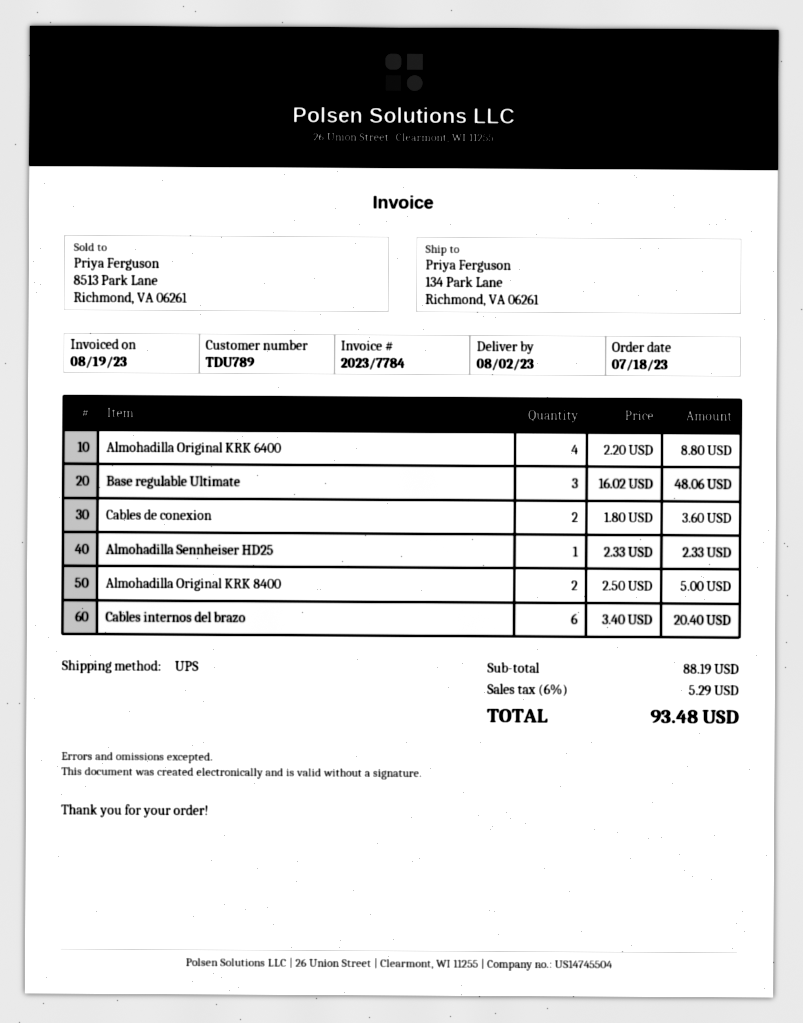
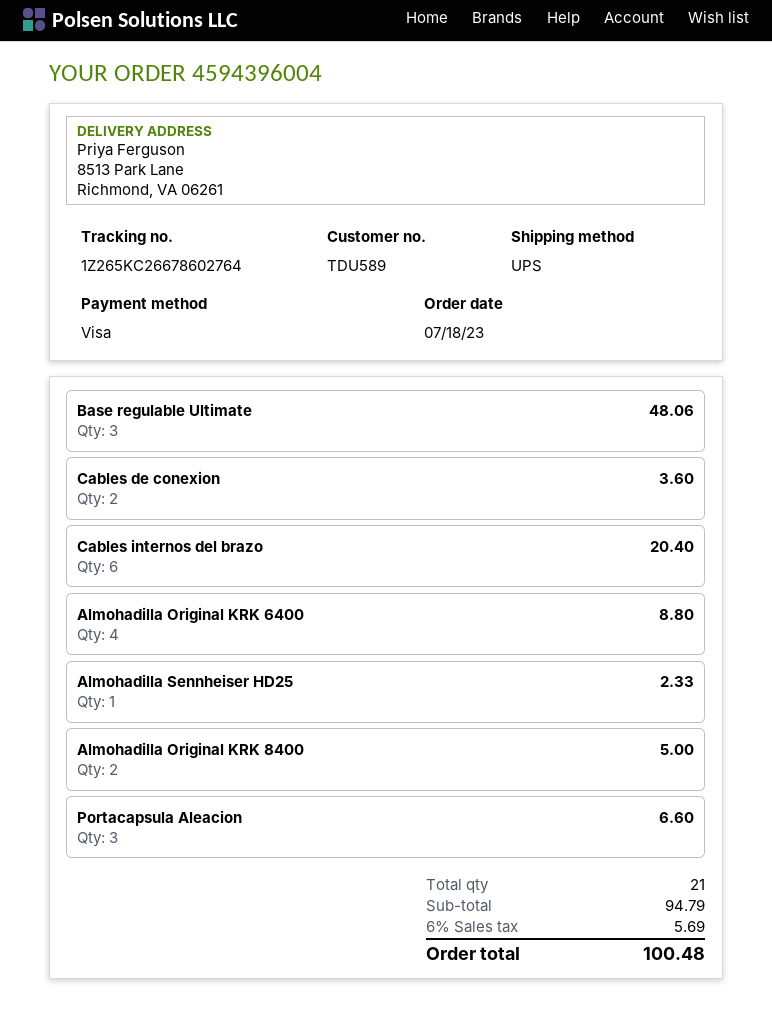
customer number: TDU789 -> TDU589
ship to: 134 Park Lane, Richmond, VA 06261 -> 8513 Park Lane, Richmond, VA 06261
Portacapsula Aleacion: none -> 3 for 6.60
subtotal: 88.19 -> 94.79
tax: 6% = 5.29 -> 6% = 5.69
total: 93.48 -> 100.48

